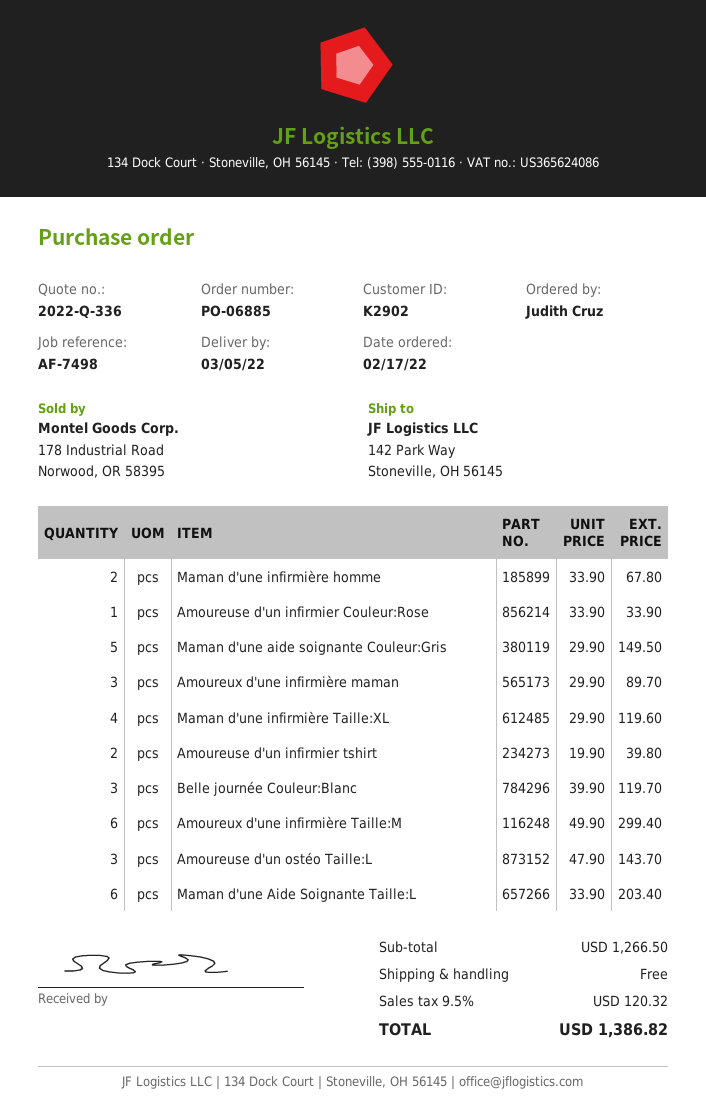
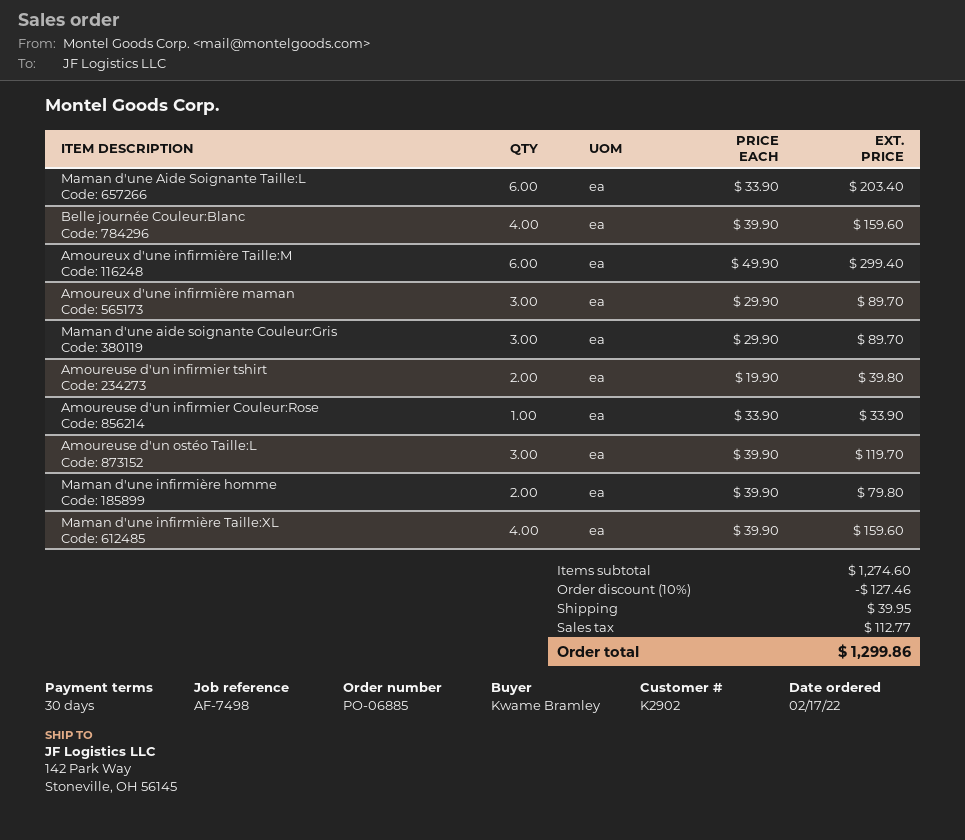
ordered by: Judith Cruz -> Kwame Bramley
Maman d'une infirmière homme: 2 x 33.90 = 67.80 -> 2 x 39.90 = 79.80
Maman d'une aide soignante Couleur:Gris: 5 x 29.90 = 149.50 -> 3 x 29.90 = 89.70
Maman d'une infirmière Taille:XL: 4 x 29.90 = 119.60 -> 4 x 39.90 = 159.60
Belle journée Couleur:Blanc: 3 x 39.90 = 119.70 -> 4 x 39.90 = 159.60
Amoureuse d'un ostéo Taille:L: 3 x 47.90 = 143.70 -> 3 x 39.90 = 119.70
subtotal: 1266.50 -> 1274.60
discount: none -> 10% = 127.46
shipping: 0.00 -> 39.95
tax: 120.32 -> 112.77
total: 1386.82 -> 1299.86

